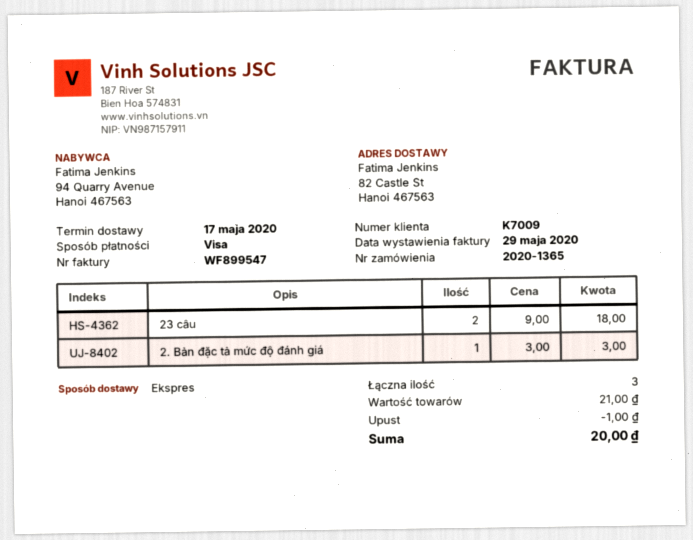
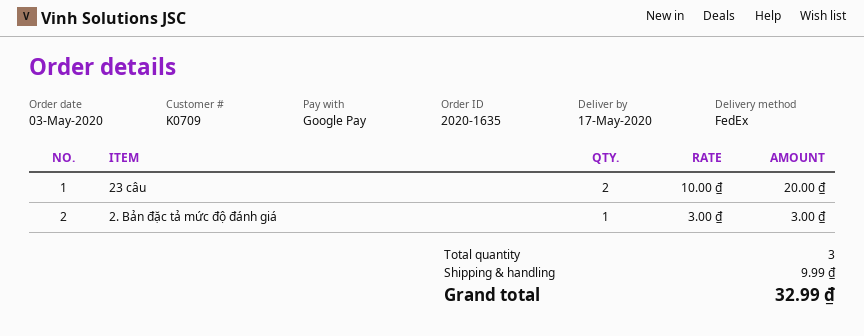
order number: 2020-1365 -> 2020-1635
customer number: K7009 -> K0709
payment method: Visa -> Google Pay
shipping method: express -> FedEx
23 câu: 2 x 9.00 = 18.00 -> 2 x 10.00 = 20.00
discount: 1.00 -> none
shipping: none -> 9.99
total: 20.00 -> 32.99

